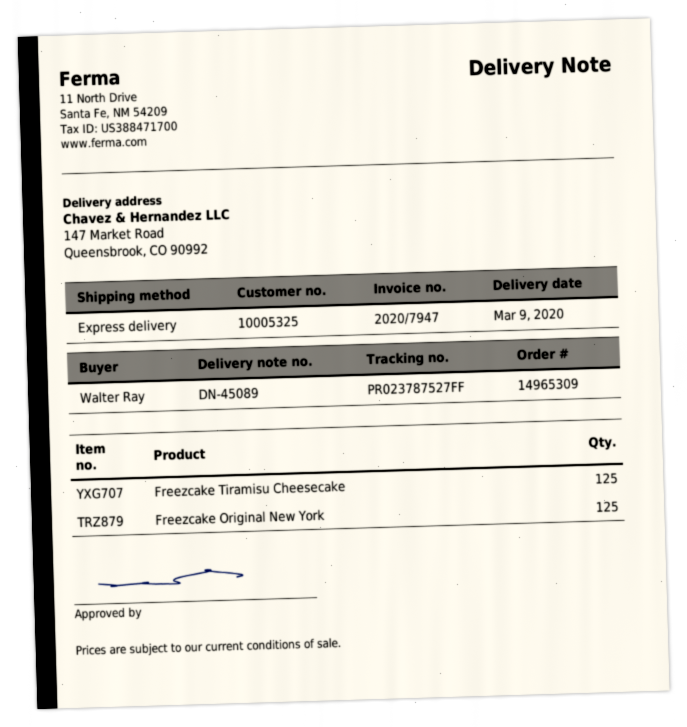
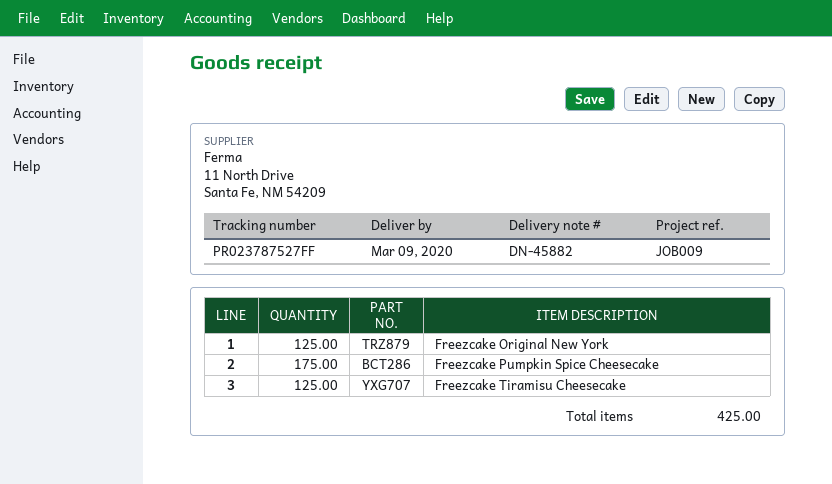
delivery note number: DN-45089 -> DN-45882
Freezcake Pumpkin Spice Cheesecake: none -> 175

